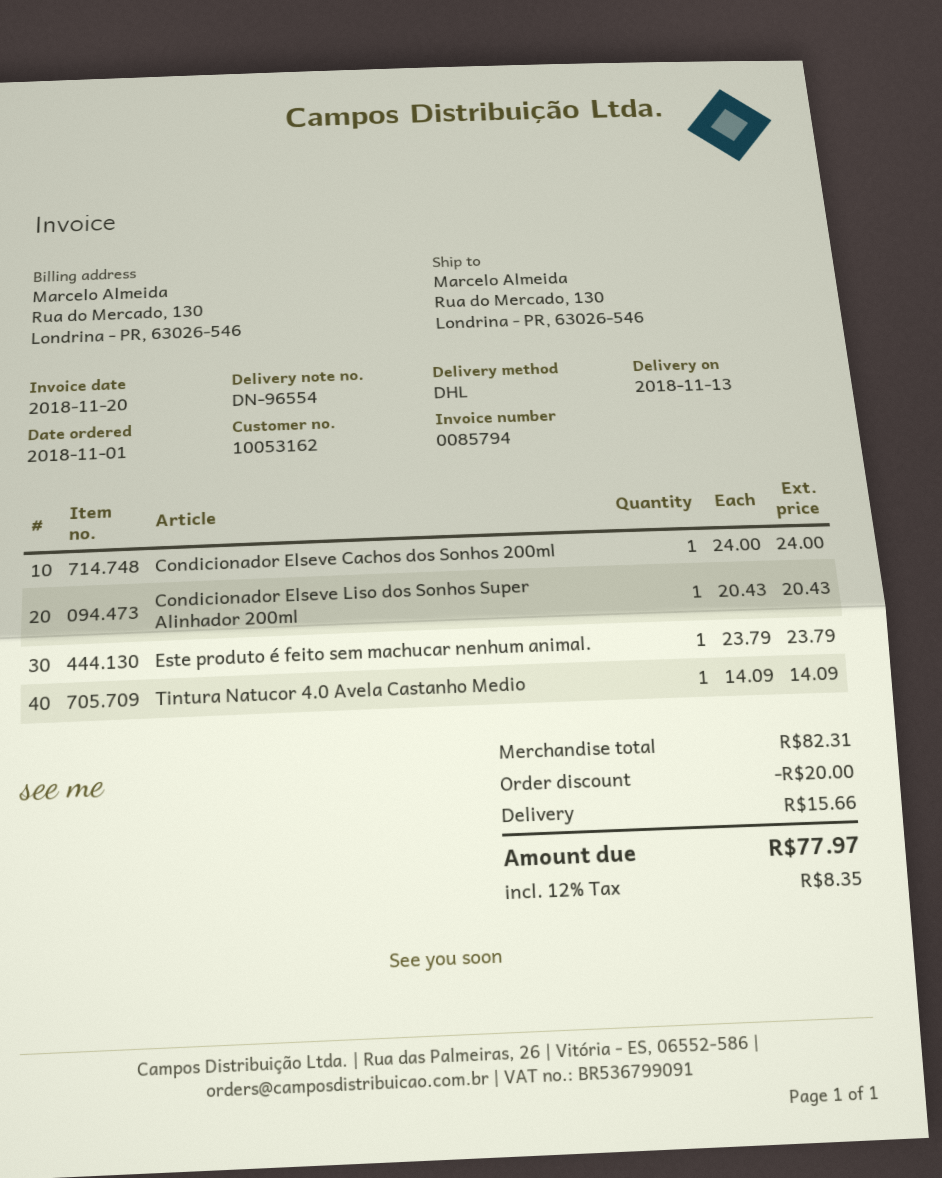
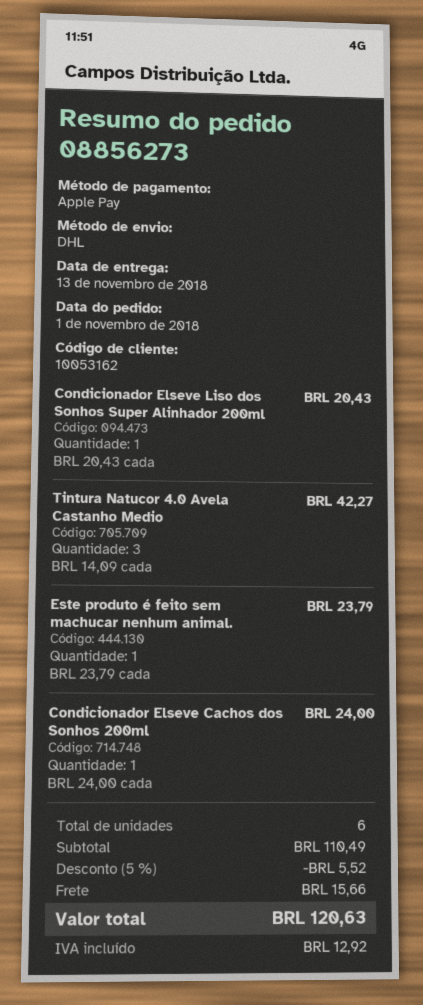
Tintura Natucor 4.0 Avela Castanho Medio: 1 x 14.09 = 14.09 -> 3 x 14.09 = 42.27
subtotal: 82.31 -> 110.49
discount: 20.00 -> 5.52
tax: 8.35 -> 12.92
total: 77.97 -> 120.63

